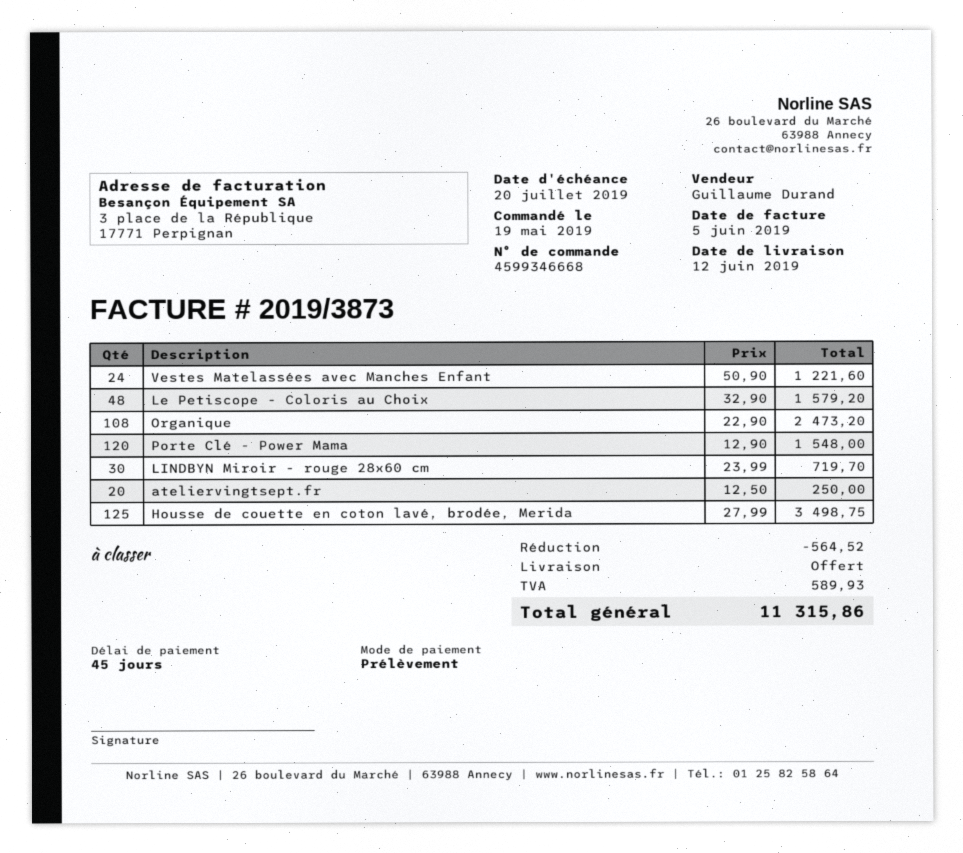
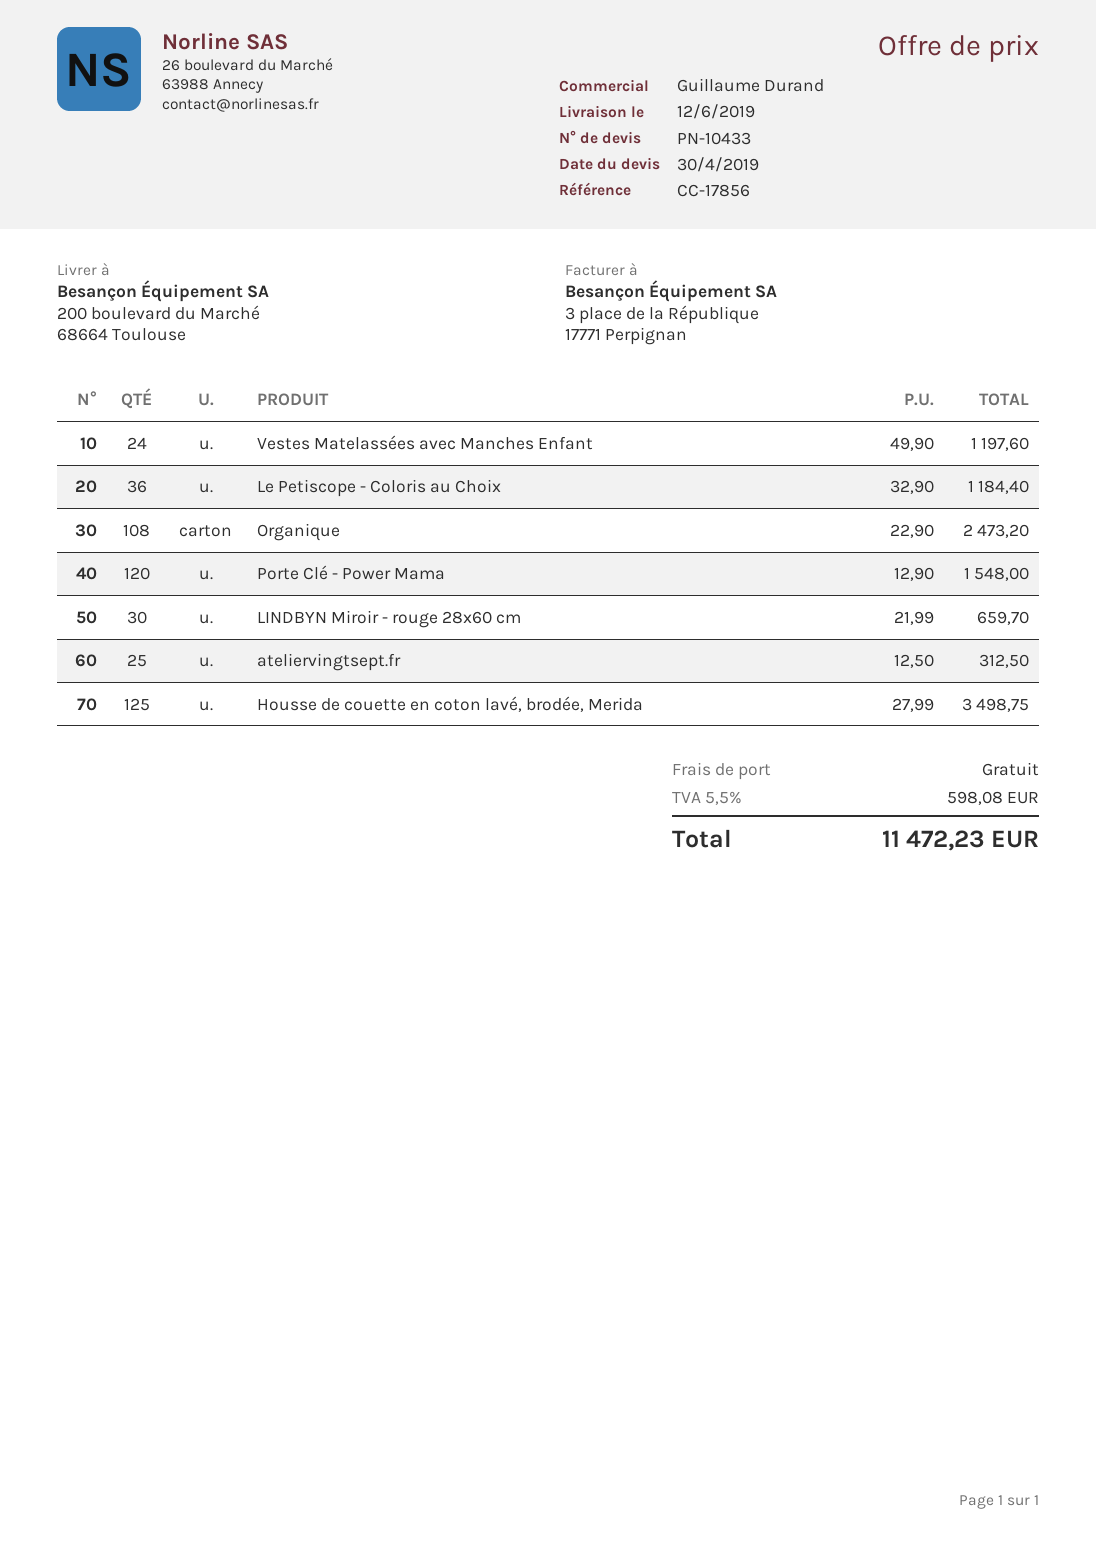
Vestes Matelassées avec Manches Enfant: 24 x 50.90 = 1221.60 -> 24 x 49.90 = 1197.60
Le Petiscope - Coloris au Choix: 48 x 32.90 = 1579.20 -> 36 x 32.90 = 1184.40
LINDBYN Miroir - rouge 28x60 cm: 30 x 23.99 = 719.70 -> 30 x 21.99 = 659.70
ateliervingtsept.fr: 20 x 12.50 = 250.00 -> 25 x 12.50 = 312.50
discount: 564.52 -> none
tax: 589.93 -> 598.08
total: 11315.86 -> 11472.23

